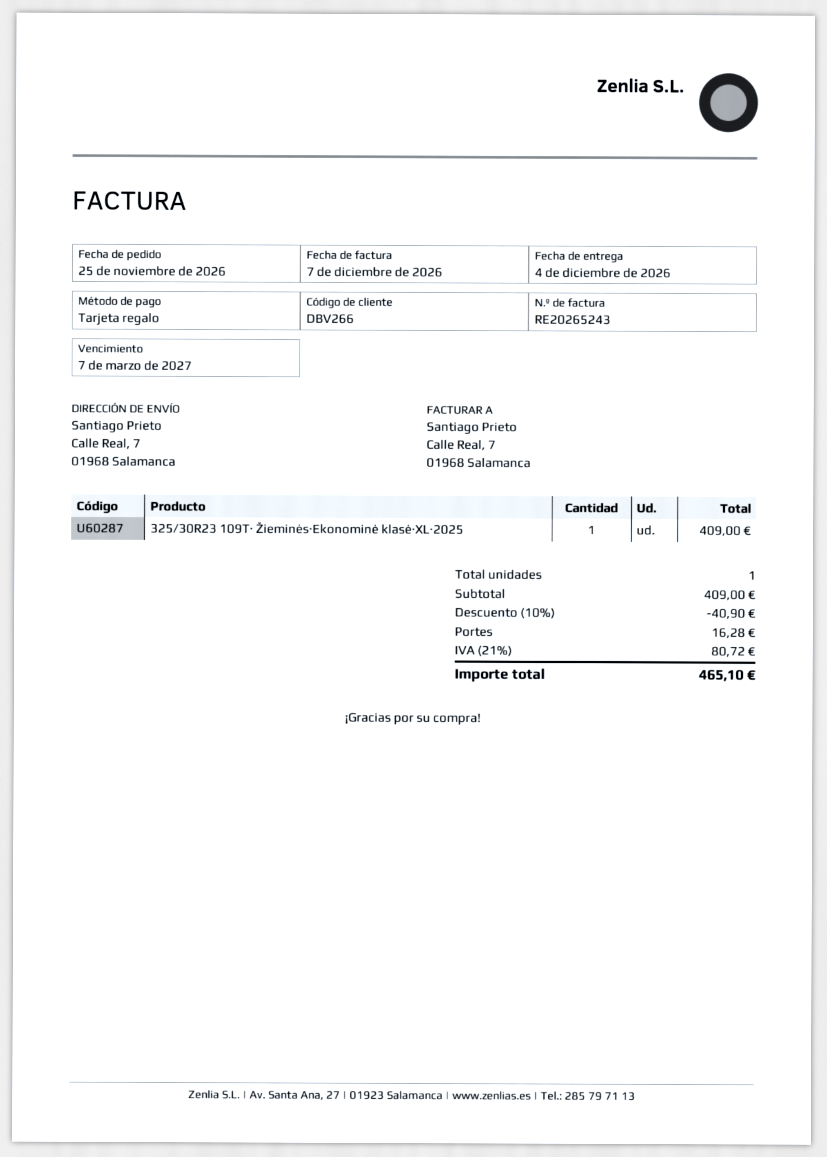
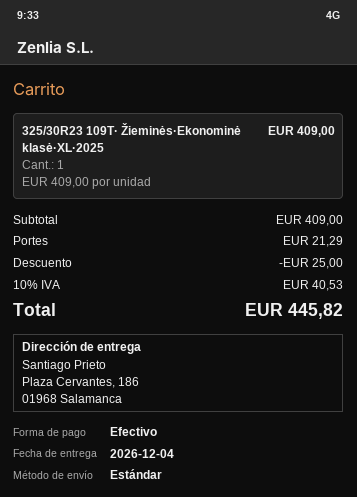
payment method: gift card -> cash
ship to: Calle Real, 7, 01968 Salamanca -> Plaza Cervantes, 186, 01968 Salamanca
discount: 40.90 -> 25.00
shipping: 16.28 -> 21.29
tax: 21% = 80.72 -> 10% = 40.53
total: 465.10 -> 445.82

